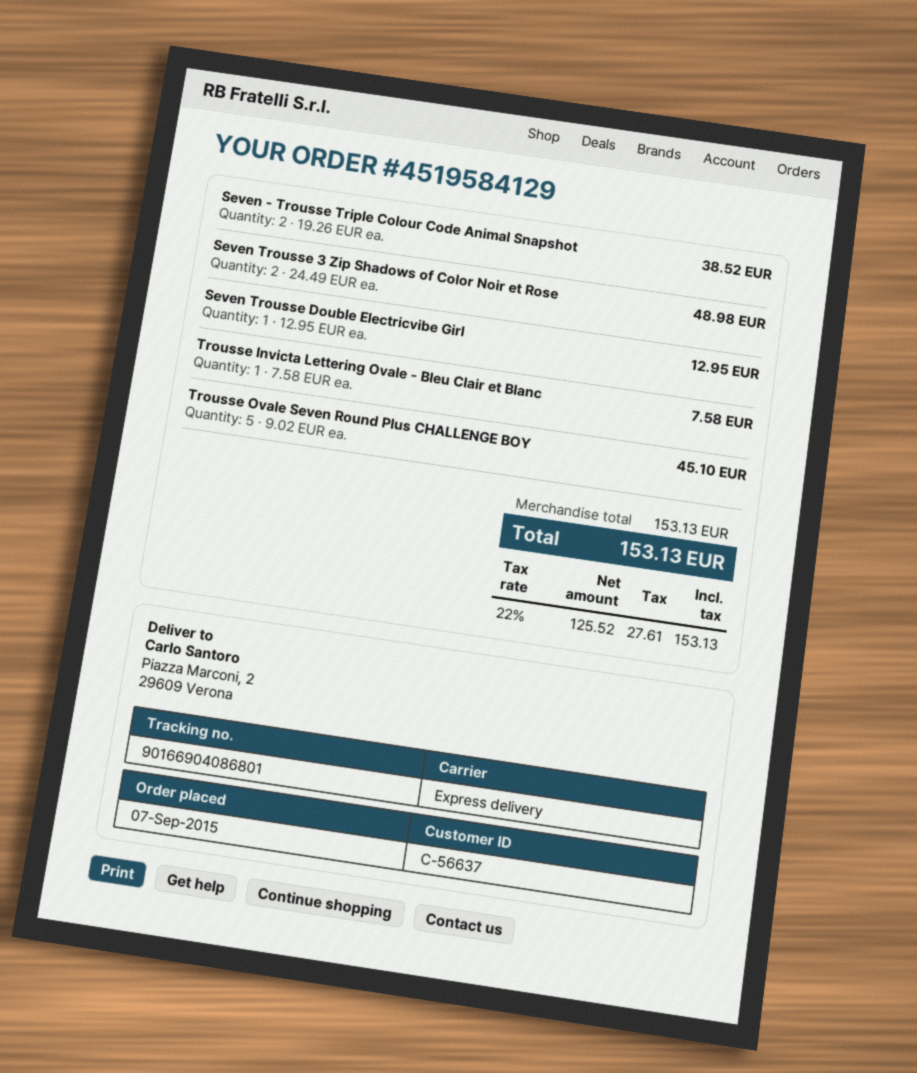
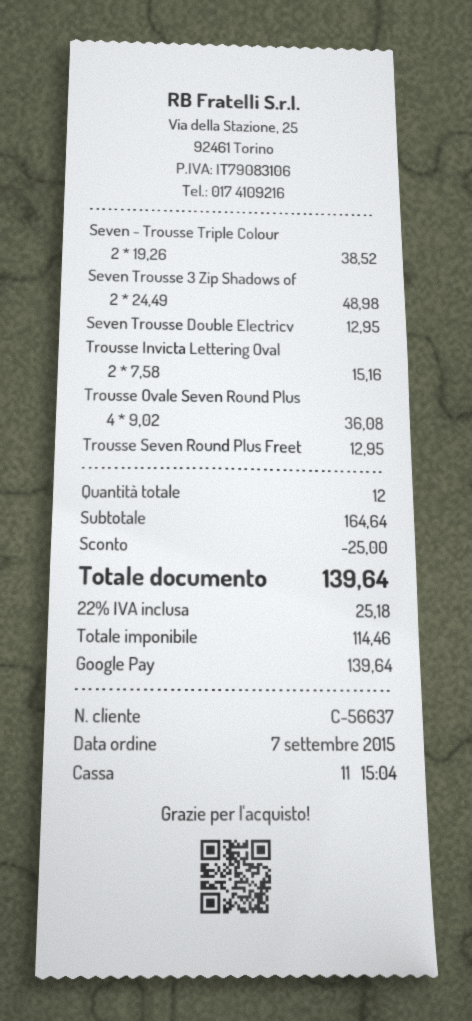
Trousse Invicta Lettering Ovale - Bleu Clair et Blanc: 1 x 7.58 = 7.58 -> 2 x 7.58 = 15.16
Trousse Ovale Seven Round Plus CHALLENGE BOY: 5 x 9.02 = 45.10 -> 4 x 9.02 = 36.08
Trousse Seven Round Plus Freet: none -> 1 x 12.95 = 12.95
subtotal: 153.13 -> 164.64
discount: none -> 25.00
net: 125.52 -> 114.46
tax: 22% = 27.61 -> 22% = 25.18
total: 153.13 -> 139.64

